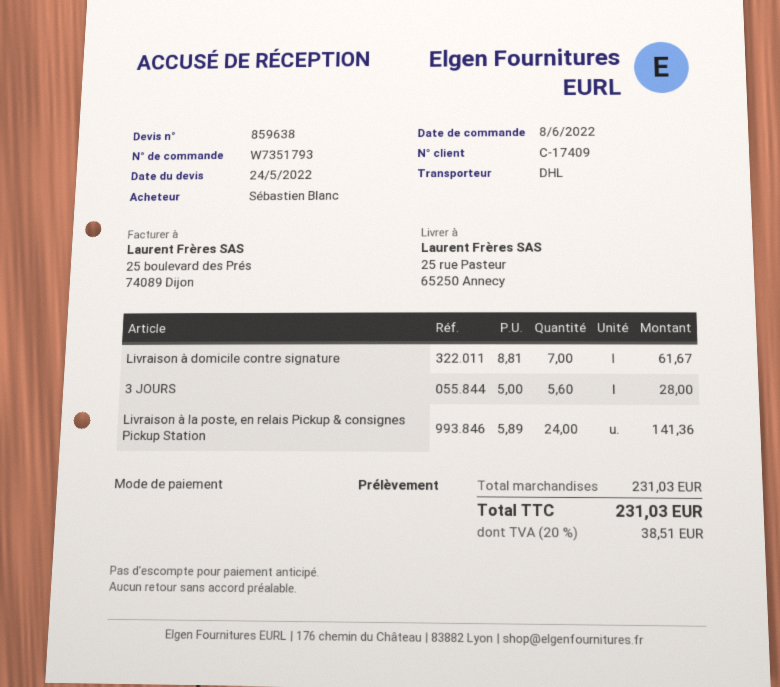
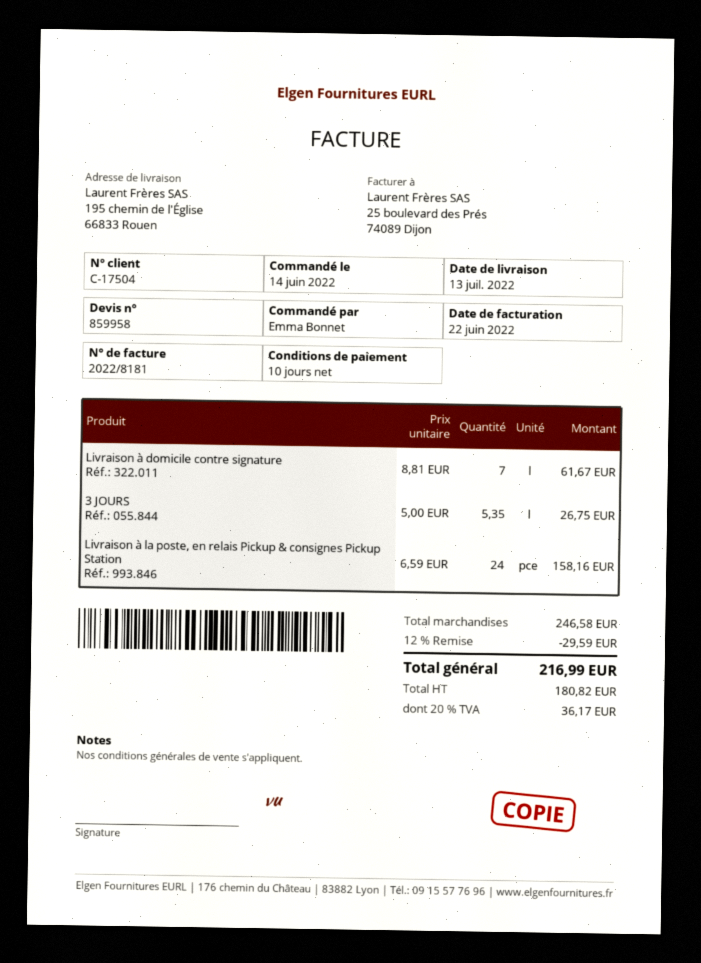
quote number: 859638 -> 859958
order date: 2022-06-08 -> 2022-06-14
customer number: C-17409 -> C-17504
ordered by: Sébastien Blanc -> Emma Bonnet
ship to: 25 rue Pasteur, 65250 Annecy -> 195 chemin de l'Église, 66833 Rouen
3 JOURS: 5.6 x 5.00 = 28.00 -> 5.35 x 5.00 = 26.75
Livraison à la poste, en relais Pickup & consignes Pickup Station: 24 x 5.89 = 141.36 -> 24 x 6.59 = 158.16
subtotal: 231.03 -> 246.58
discount: none -> 12% = 29.59
tax: 20% = 38.51 -> 20% = 36.17
total: 231.03 -> 216.99

